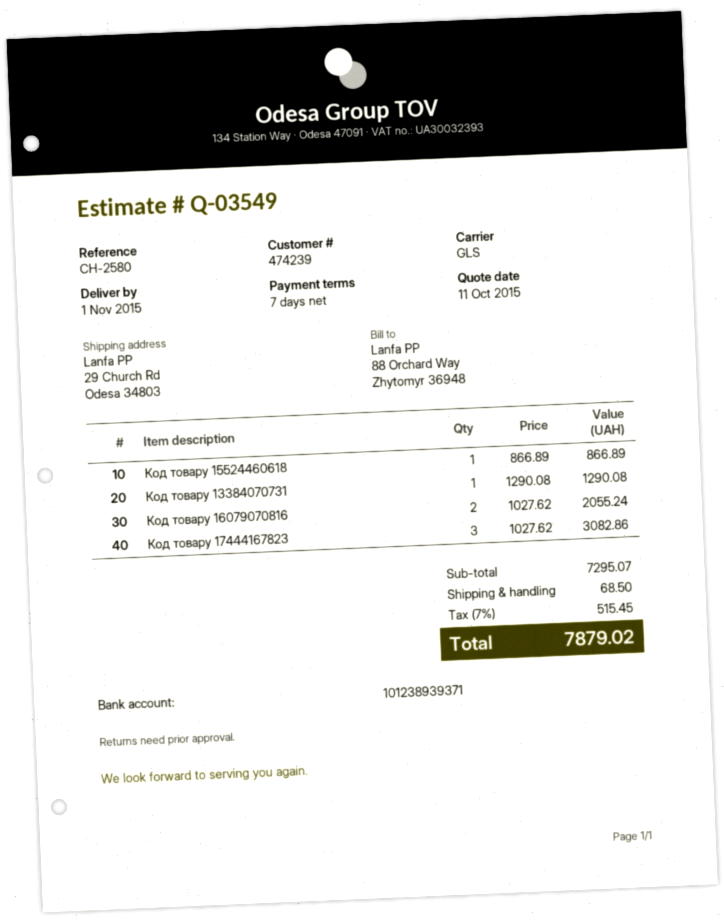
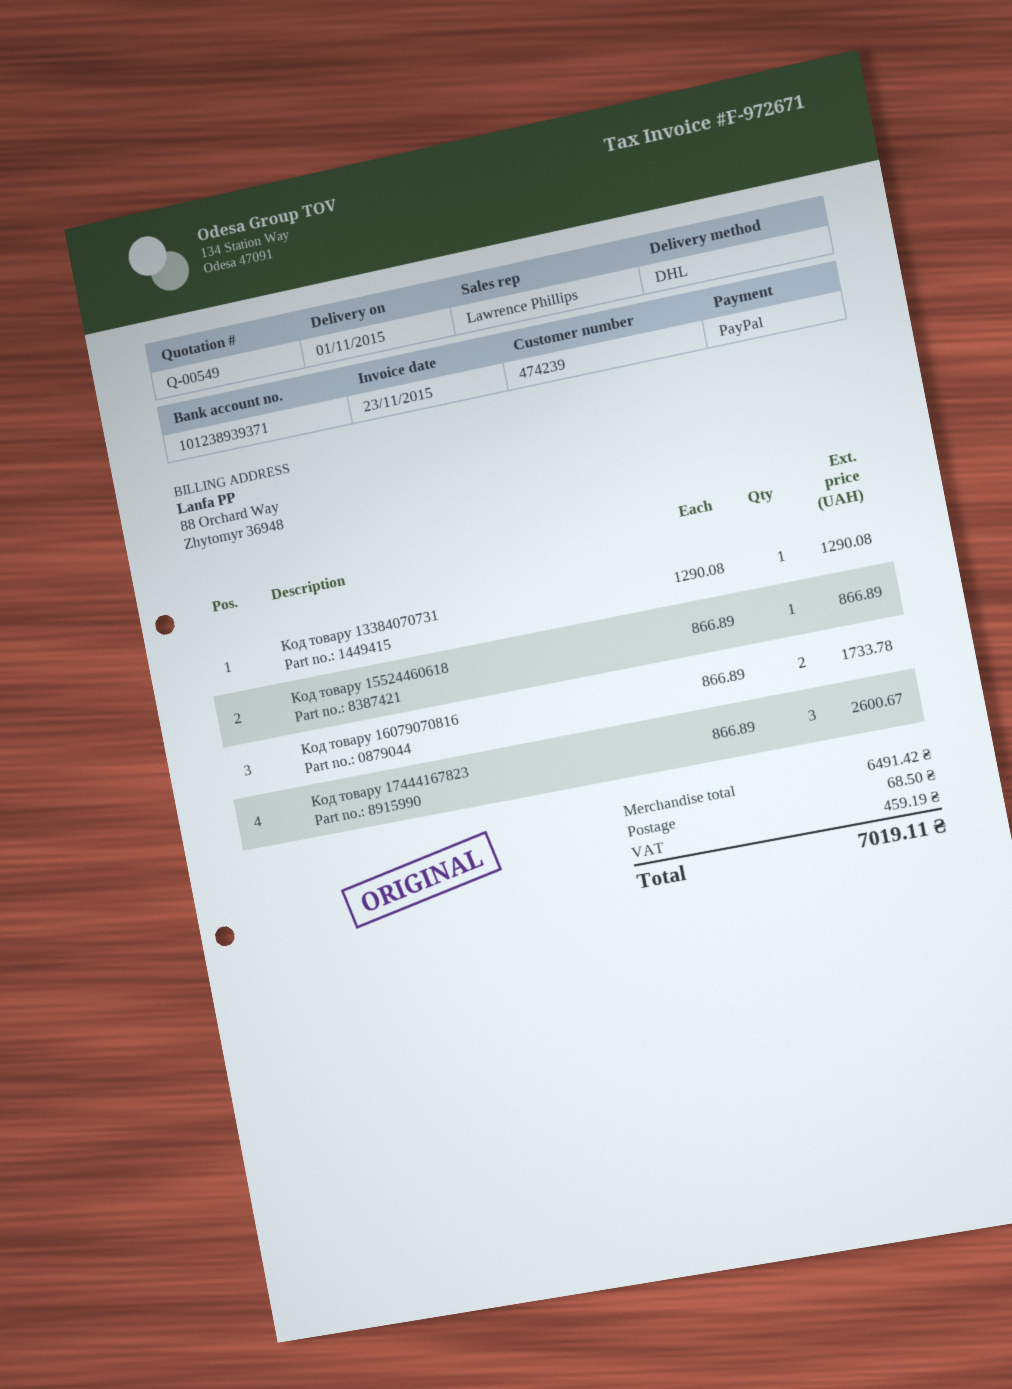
quote number: Q-03549 -> Q-00549
shipping method: GLS -> DHL
Код товару 16079070816: 2 x 1027.62 = 2055.24 -> 2 x 866.89 = 1733.78
Код товару 17444167823: 3 x 1027.62 = 3082.86 -> 3 x 866.89 = 2600.67
subtotal: 7295.07 -> 6491.42
tax: 515.45 -> 459.19
total: 7879.02 -> 7019.11

